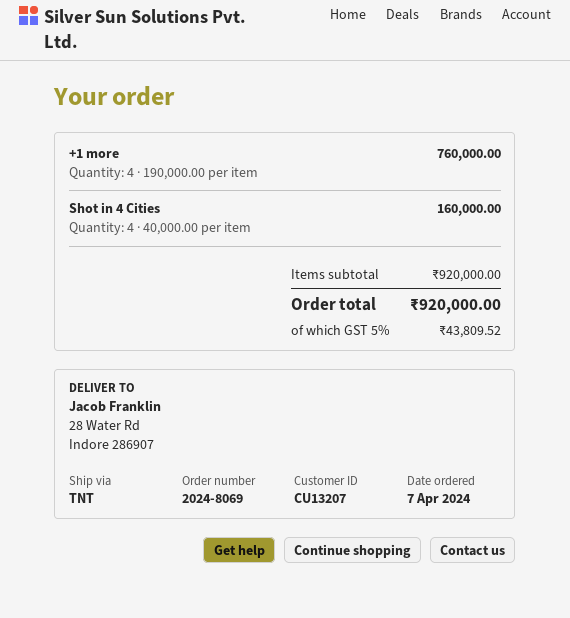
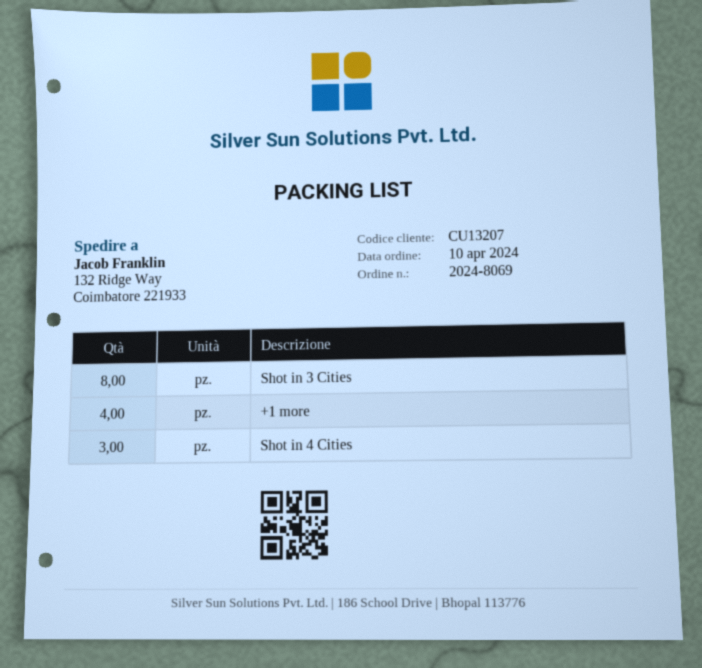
order date: 2024-04-07 -> 2024-04-10
ship to: 28 Water Rd, Indore 286907 -> 132 Ridge Way, Coimbatore 221933
Shot in 4 Cities: 4 -> 3
Shot in 3 Cities: none -> 8

